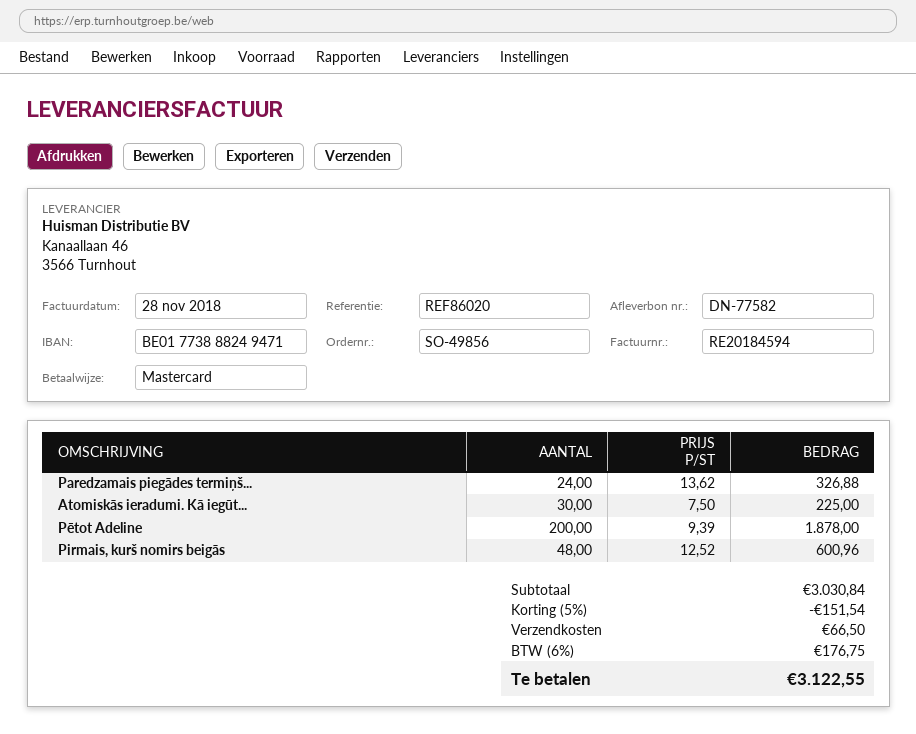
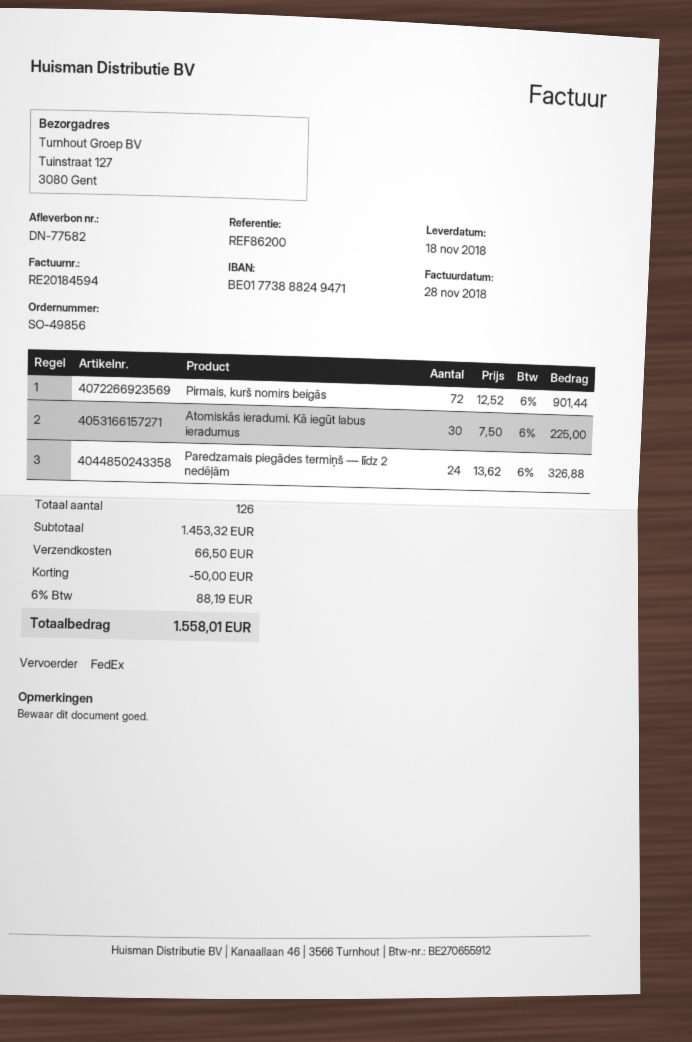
reference: REF86020 -> REF86200
Pētot Adeline: 200 x 9.39 = 1878.00 -> none
Pirmais, kurš nomirs beigās: 48 x 12.52 = 600.96 -> 72 x 12.52 = 901.44
subtotal: 3030.84 -> 1453.32
discount: 151.54 -> 50.00
tax: 6% = 176.75 -> 6% = 88.19
total: 3122.55 -> 1558.01

